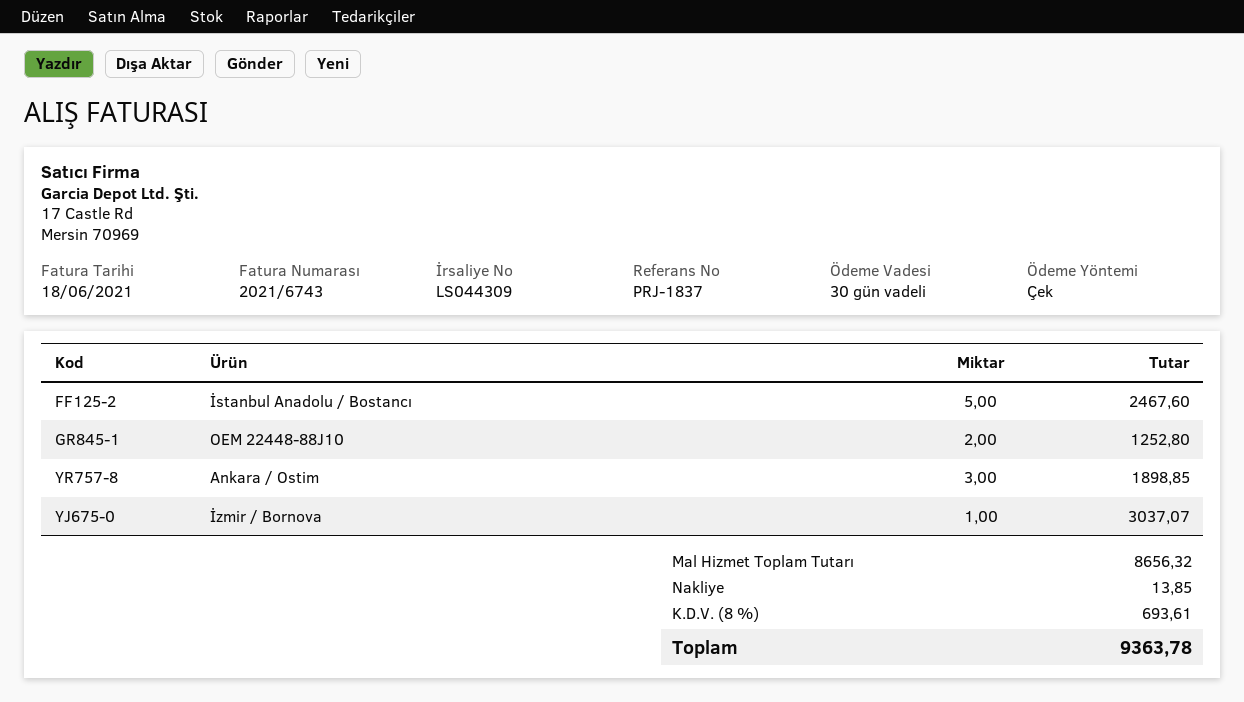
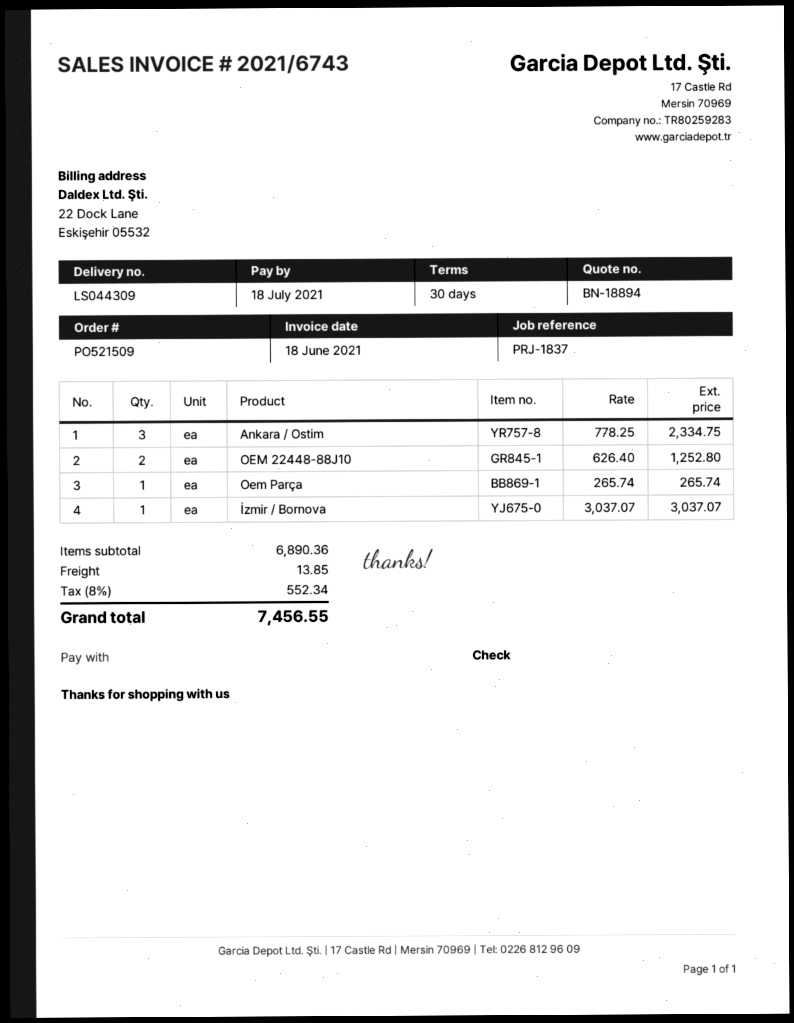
İstanbul Anadolu / Bostancı: 5 for 2467.60 -> none
Ankara / Ostim: 3 for 1898.85 -> 3 for 2334.75
Oem Parça: none -> 1 for 265.74
subtotal: 8656.32 -> 6890.36
tax: 8% = 693.61 -> 8% = 552.34
total: 9363.78 -> 7456.55

